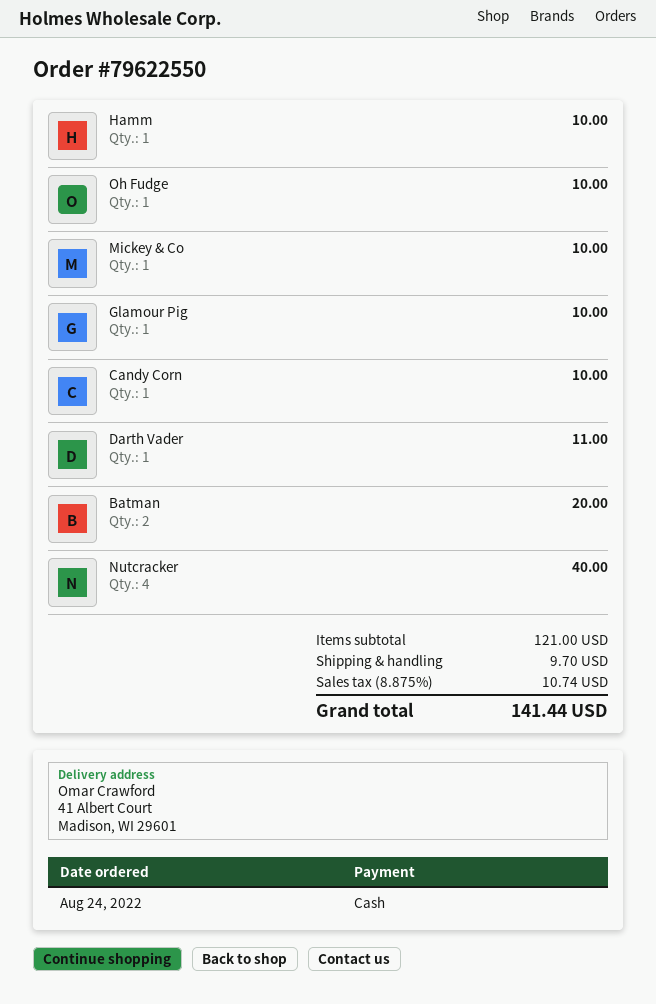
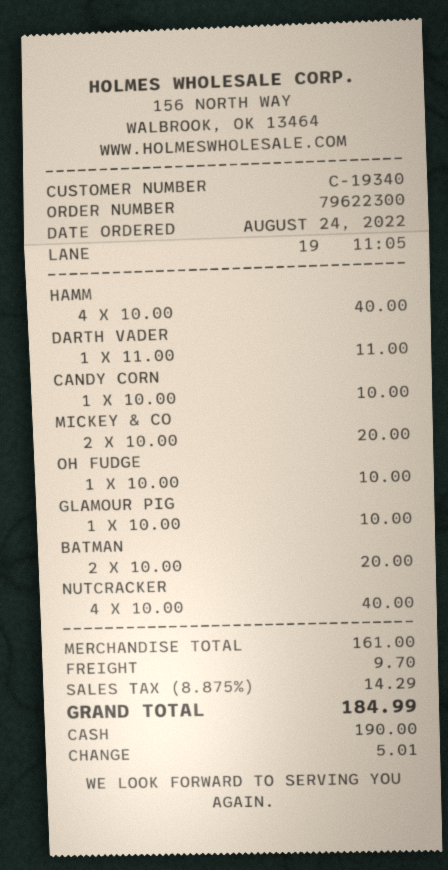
order number: 79622550 -> 79622300
Hamm: 1 for 10.00 -> 4 for 40.00
Mickey & Co: 1 for 10.00 -> 2 for 20.00
subtotal: 121.00 -> 161.00
tax: 8.875% = 10.74 -> 8.875% = 14.29
total: 141.44 -> 184.99

